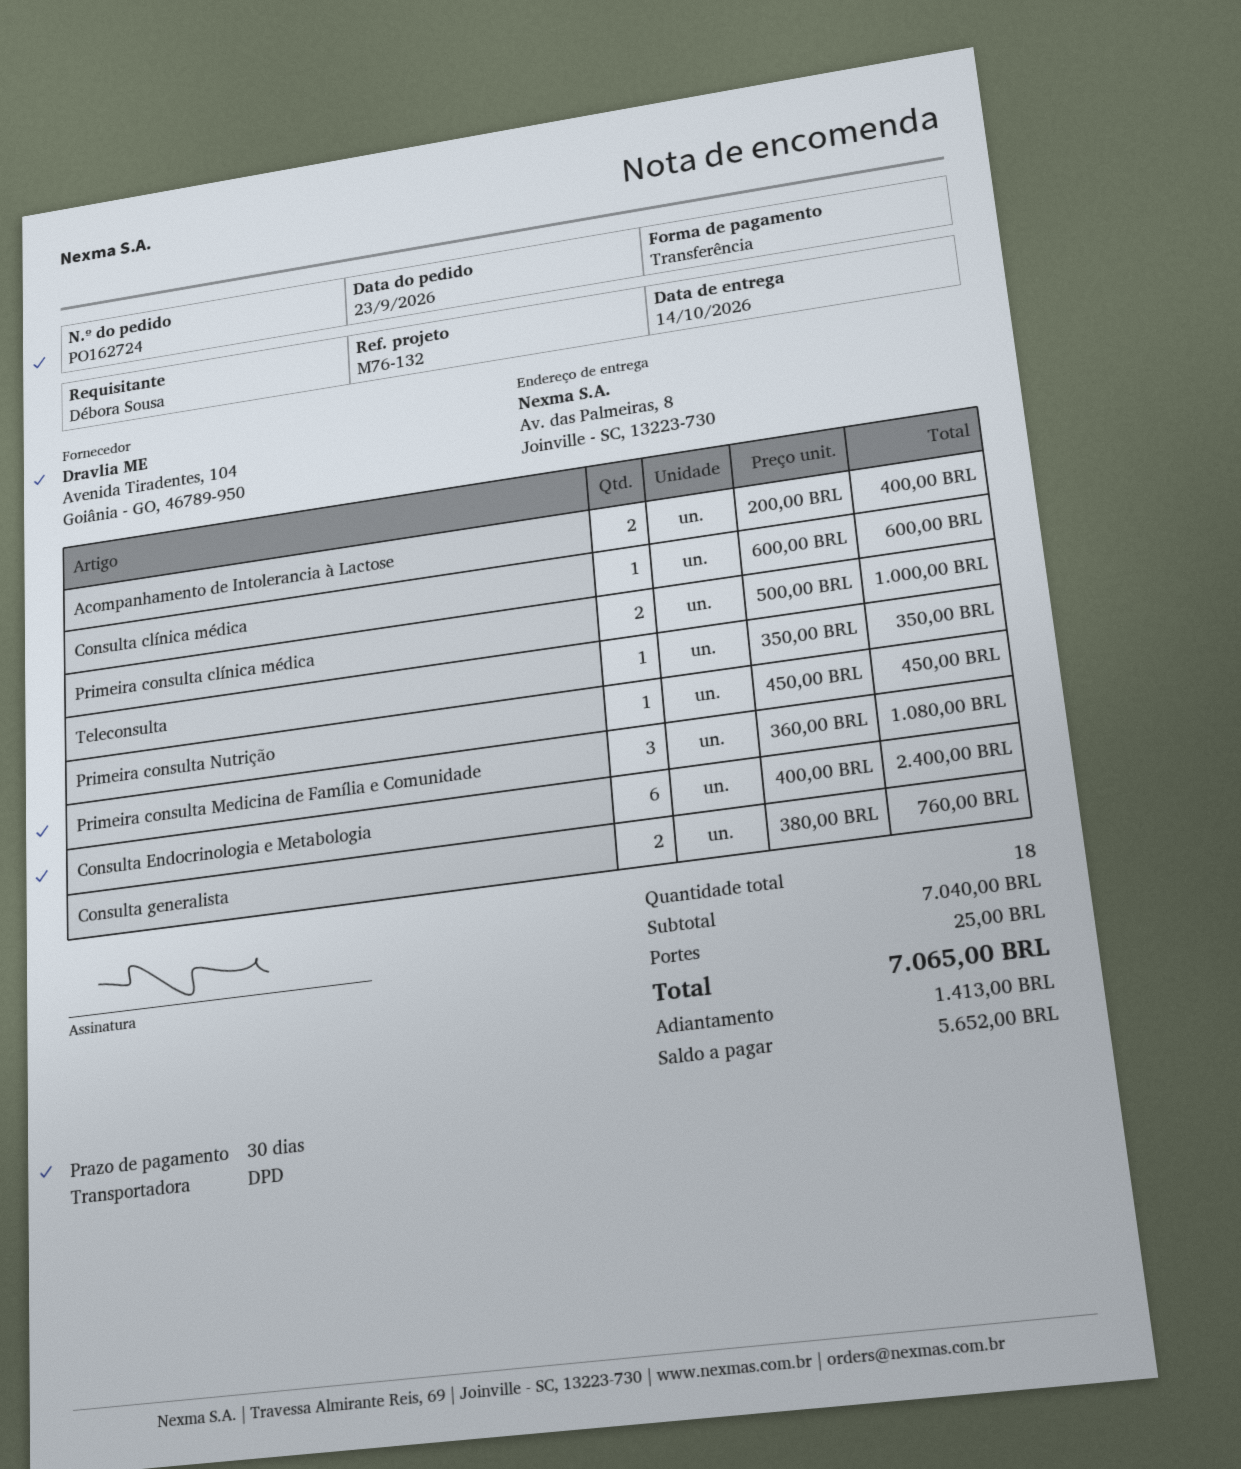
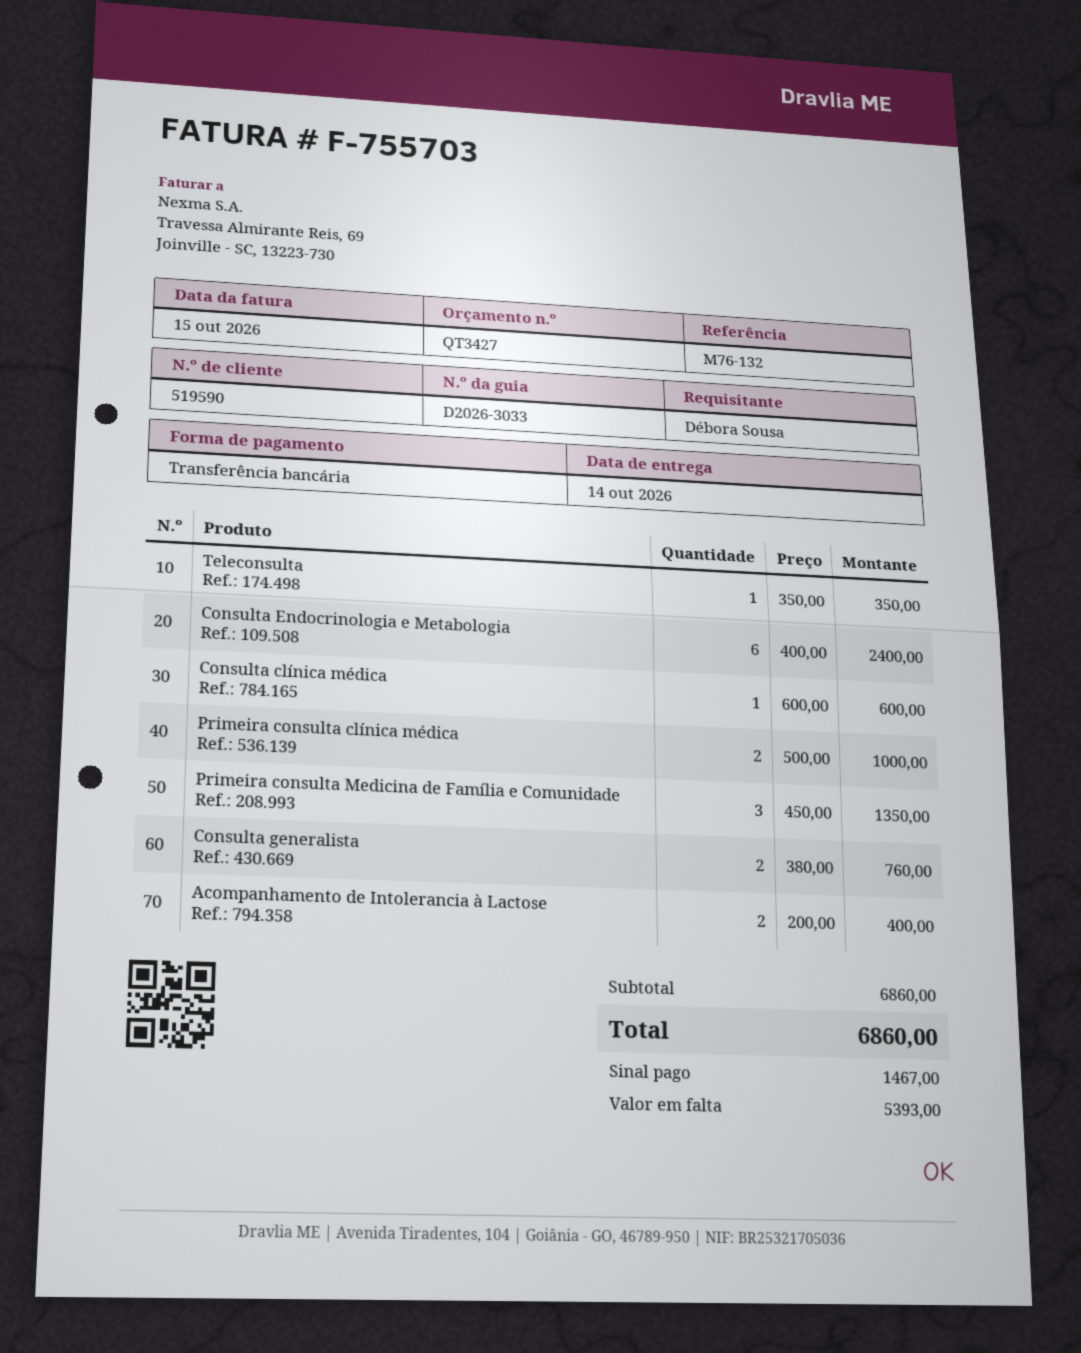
Primeira consulta Nutrição: 1 x 450.00 = 450.00 -> none
Primeira consulta Medicina de Família e Comunidade: 3 x 360.00 = 1080.00 -> 3 x 450.00 = 1350.00
subtotal: 7040.00 -> 6860.00
shipping: 25.00 -> none
total: 7065.00 -> 6860.00
deposit: 1413.00 -> 1467.00
balance: 5652.00 -> 5393.00

